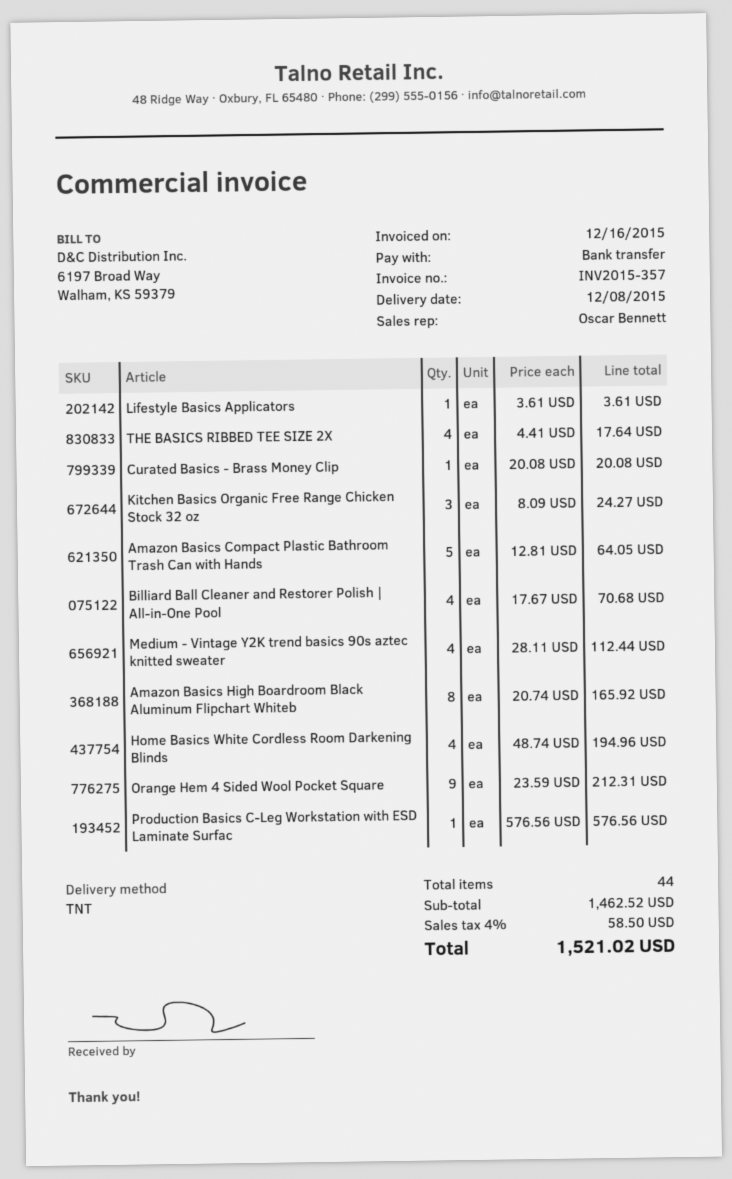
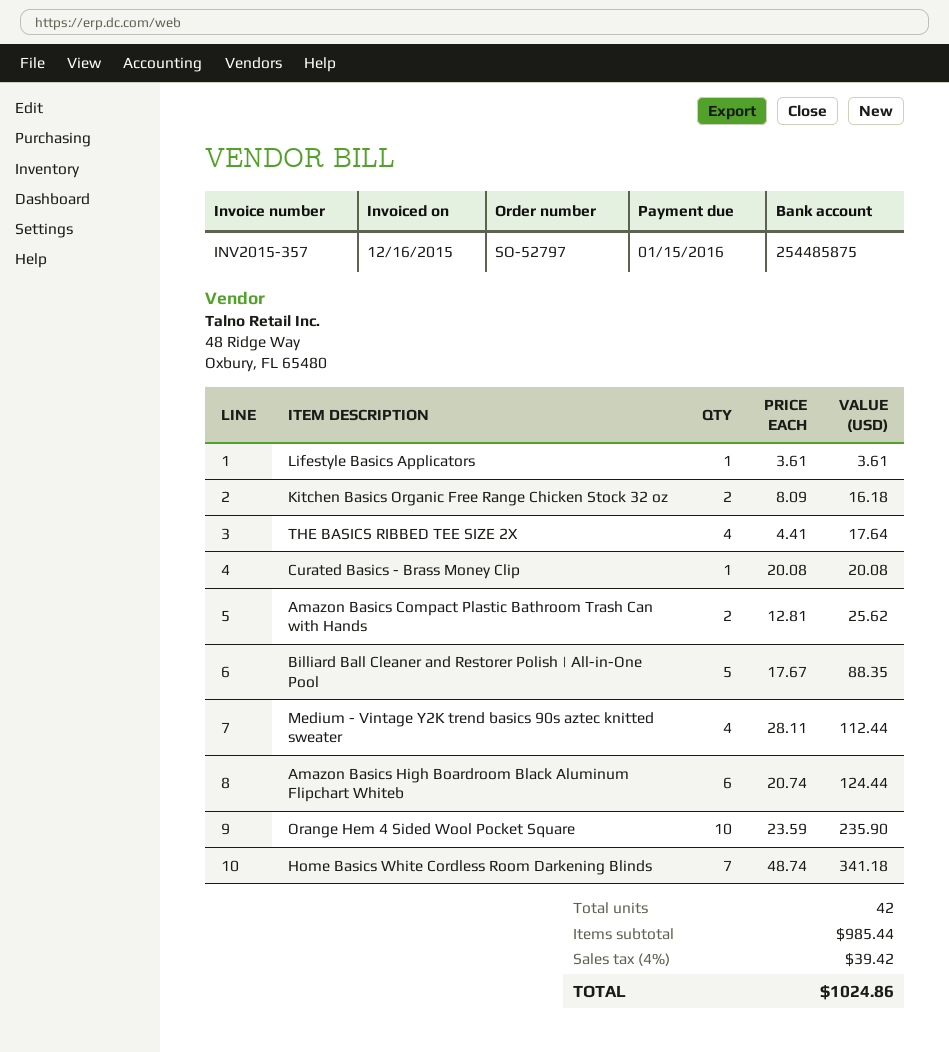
Kitchen Basics Organic Free Range Chicken Stock 32 oz: 3 x 8.09 = 24.27 -> 2 x 8.09 = 16.18
Amazon Basics Compact Plastic Bathroom Trash Can with Hands: 5 x 12.81 = 64.05 -> 2 x 12.81 = 25.62
Billiard Ball Cleaner and Restorer Polish | All-in-One Pool: 4 x 17.67 = 70.68 -> 5 x 17.67 = 88.35
Amazon Basics High Boardroom Black Aluminum Flipchart Whiteb: 8 x 20.74 = 165.92 -> 6 x 20.74 = 124.44
Home Basics White Cordless Room Darkening Blinds: 4 x 48.74 = 194.96 -> 7 x 48.74 = 341.18
Orange Hem 4 Sided Wool Pocket Square: 9 x 23.59 = 212.31 -> 10 x 23.59 = 235.90
Production Basics C-Leg Workstation with ESD Laminate Surfac: 1 x 576.56 = 576.56 -> none
total quantity: 44 -> 42
subtotal: 1462.52 -> 985.44
tax: 4% = 58.50 -> 4% = 39.42
total: 1521.02 -> 1024.86

